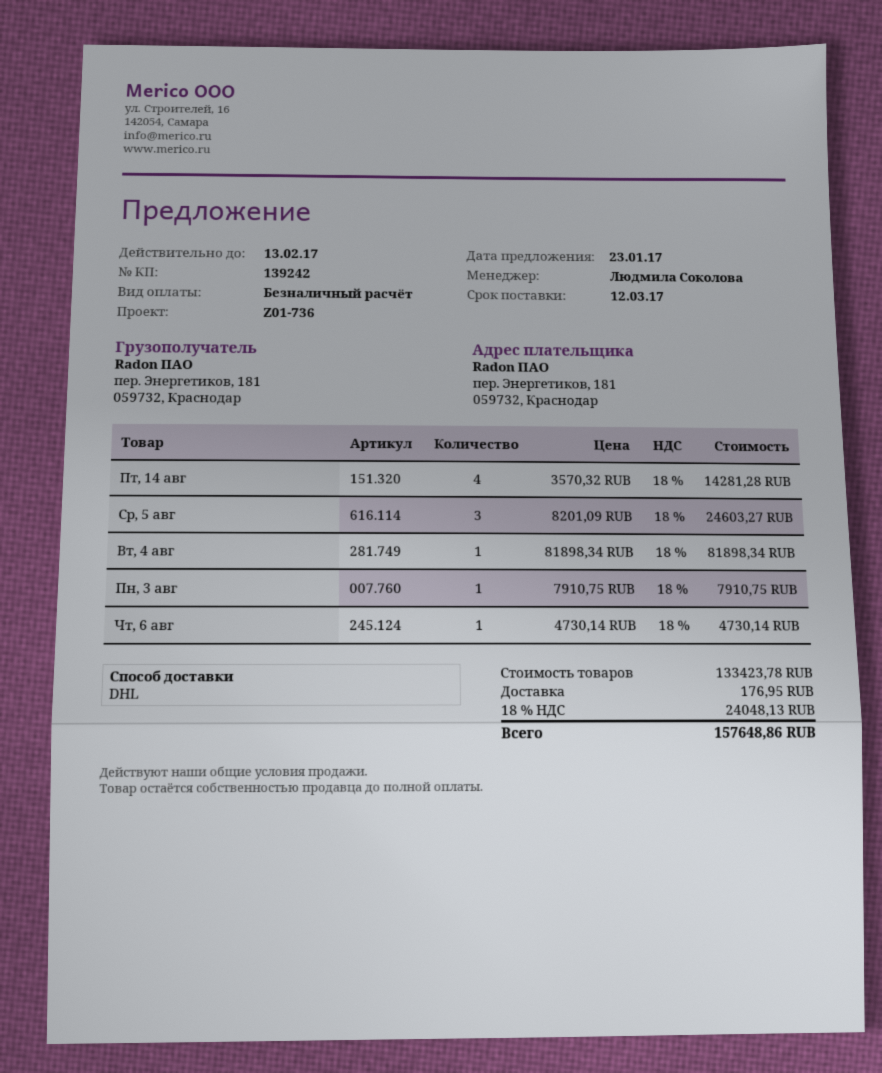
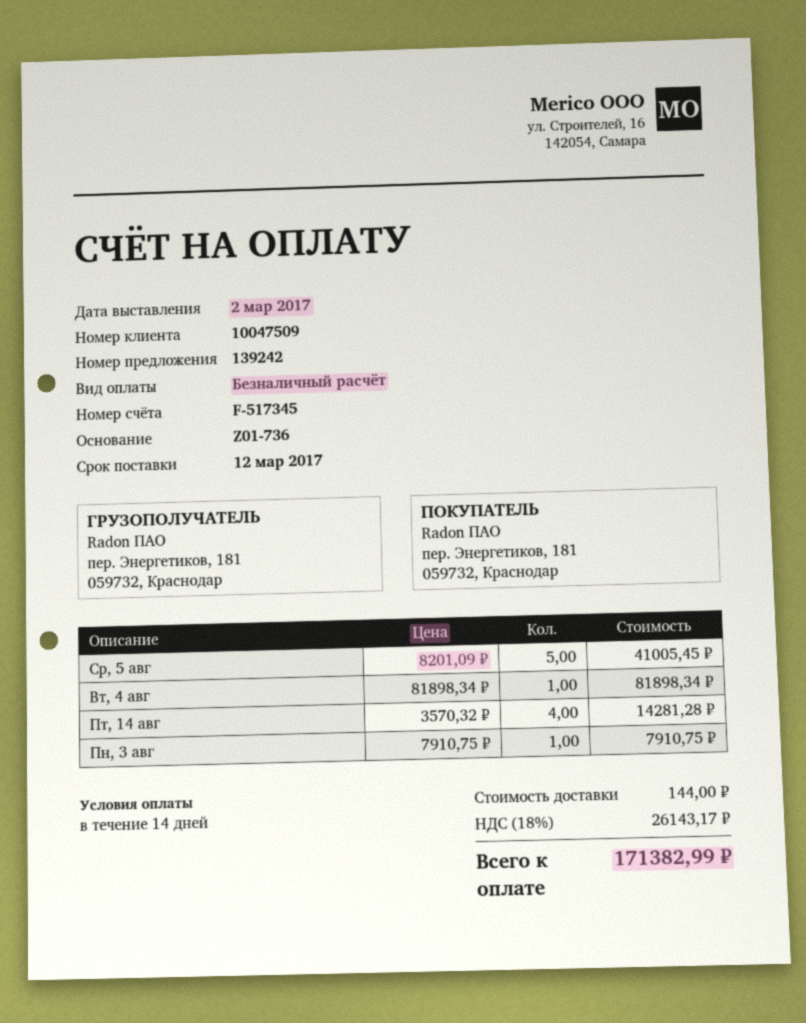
Ср, 5 авг: 3 x 8201.09 = 24603.27 -> 5 x 8201.09 = 41005.45
Чт, 6 авг: 1 x 4730.14 = 4730.14 -> none
shipping: 176.95 -> 144.00
tax: 18% = 24048.13 -> 18% = 26143.17
total: 157648.86 -> 171382.99

